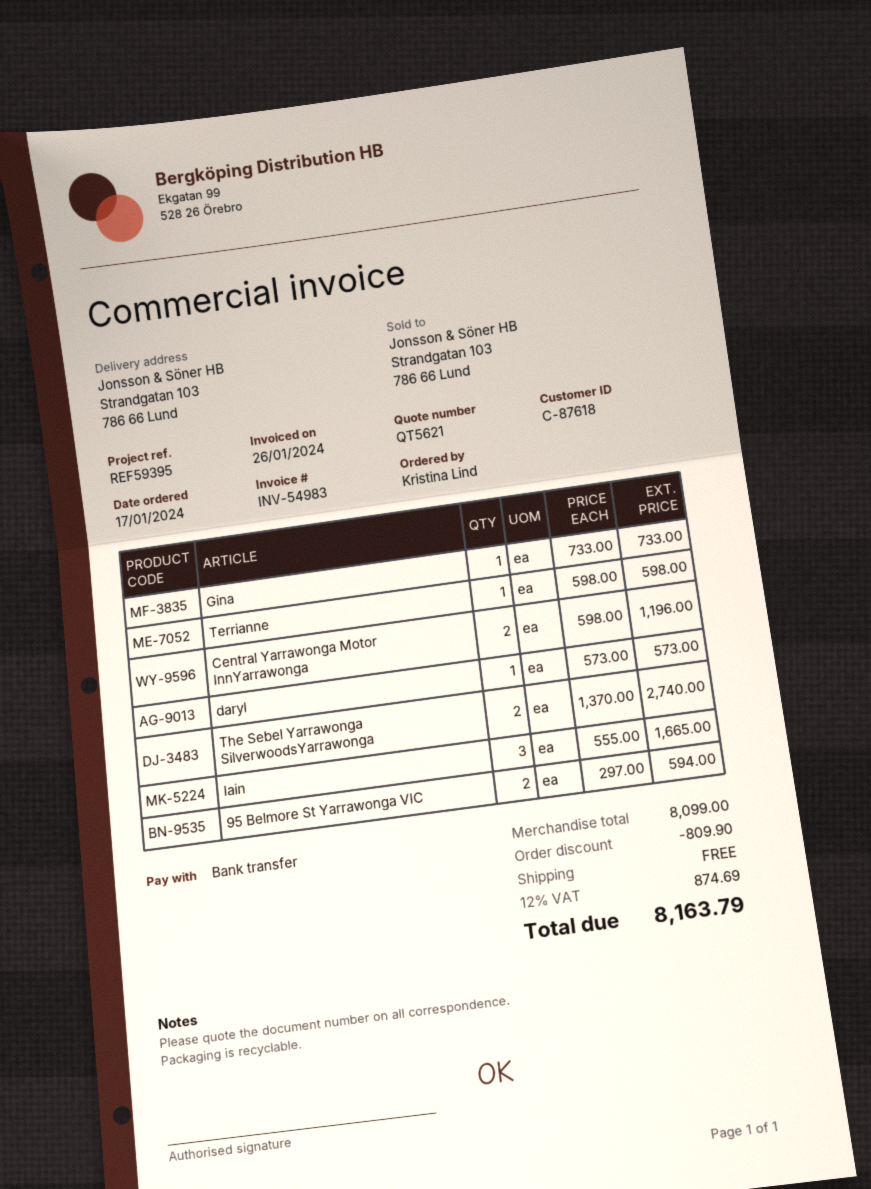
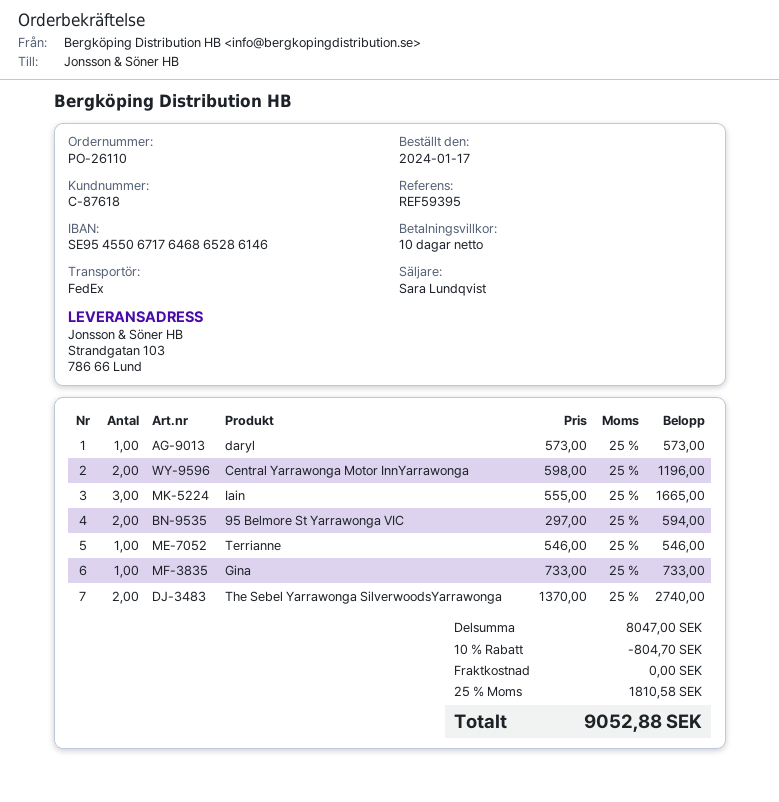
Terrianne: 1 x 598.00 = 598.00 -> 1 x 546.00 = 546.00
subtotal: 8099.00 -> 8047.00
discount: 809.90 -> 804.70
tax: 12% = 874.69 -> 25% = 1810.58
total: 8163.79 -> 9052.88

